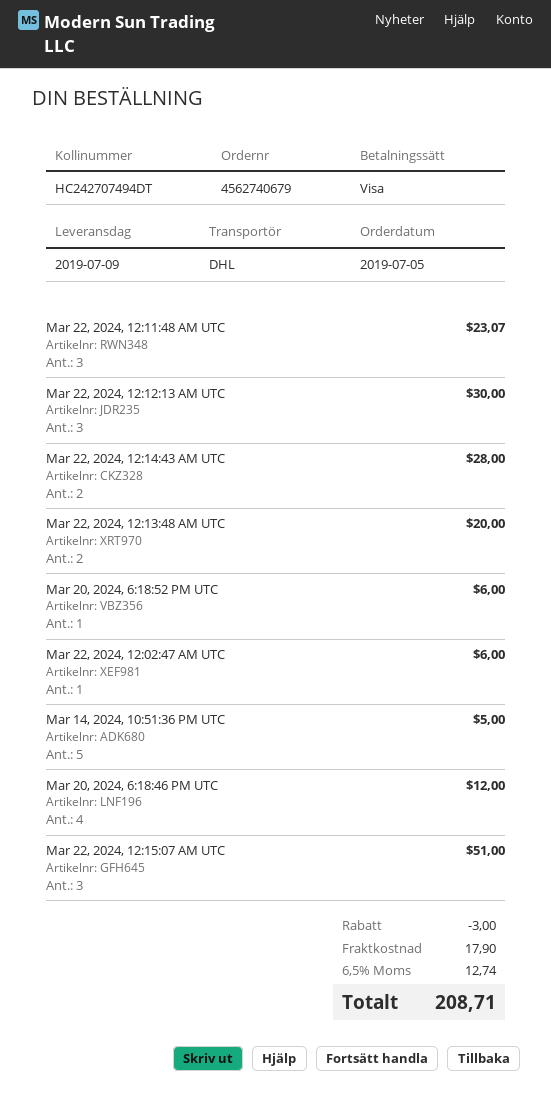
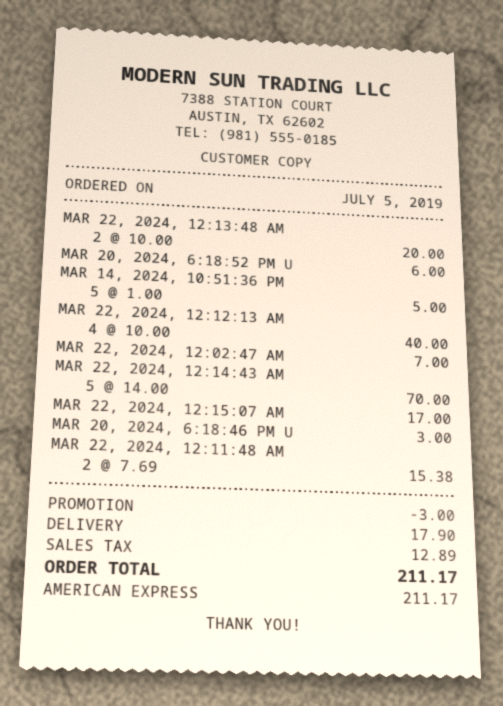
payment method: Visa -> American Express
Mar 22, 2024, 12:11:48 AM UTC: 3 for 23.07 -> 2 for 15.38
Mar 22, 2024, 12:12:13 AM UTC: 3 for 30.00 -> 4 for 40.00
Mar 22, 2024, 12:14:43 AM UTC: 2 for 28.00 -> 5 for 70.00
Mar 22, 2024, 12:02:47 AM UTC: 1 for 6.00 -> 1 for 7.00
Mar 20, 2024, 6:18:46 PM UTC: 4 for 12.00 -> 1 for 3.00
Mar 22, 2024, 12:15:07 AM UTC: 3 for 51.00 -> 1 for 17.00
tax: 12.74 -> 12.89
total: 208.71 -> 211.17

